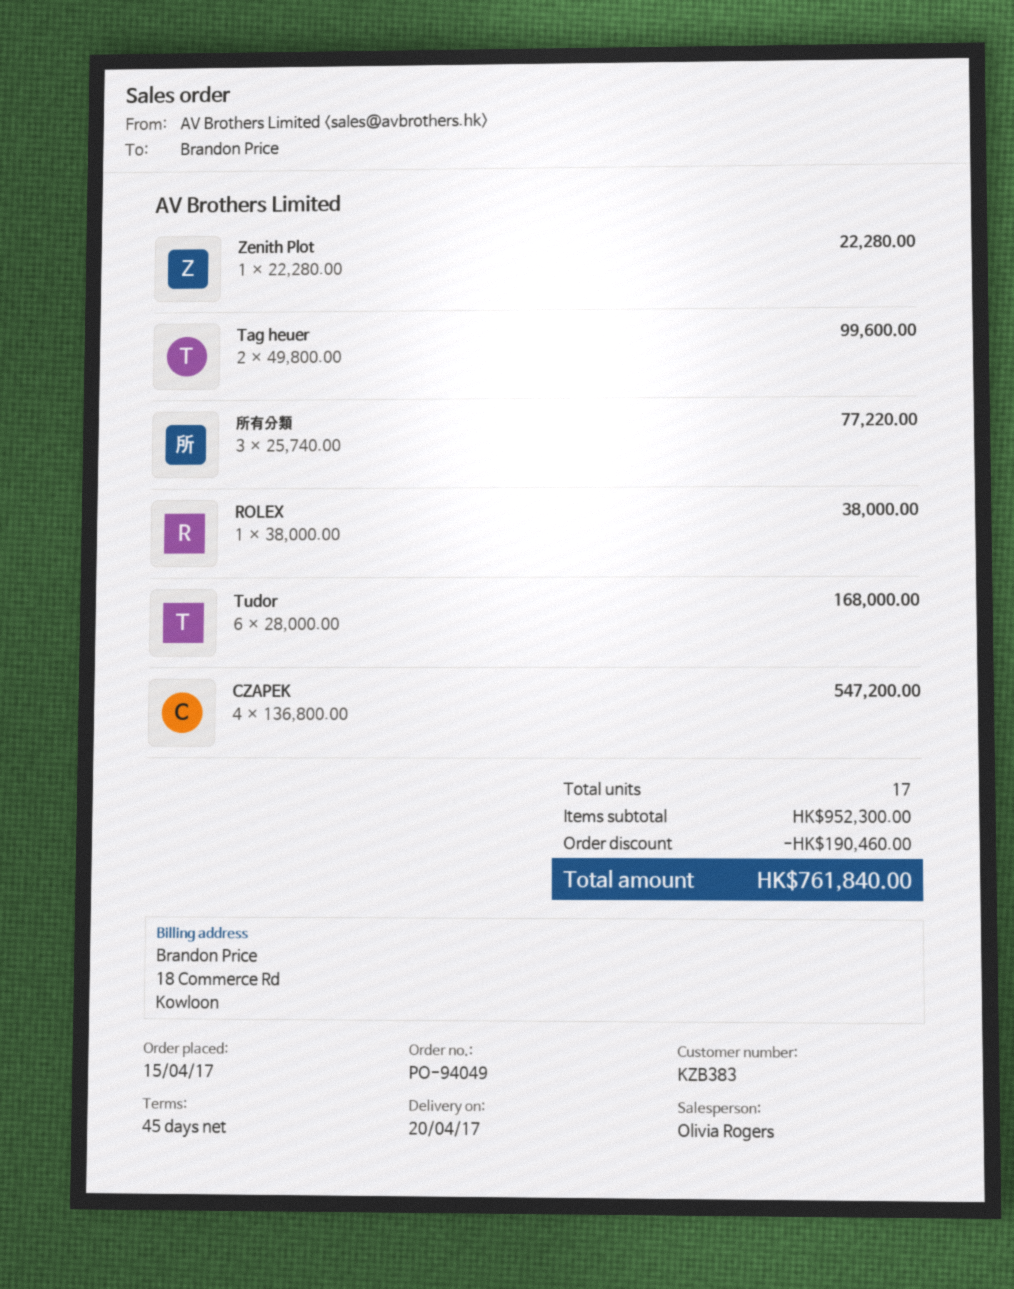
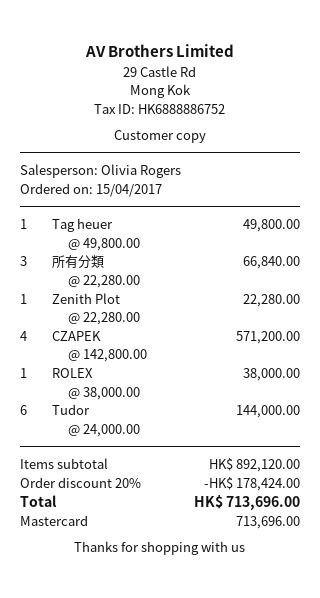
Tag heuer: 2 x 49800.00 = 99600.00 -> 1 x 49800.00 = 49800.00
所有分類: 3 x 25740.00 = 77220.00 -> 3 x 22280.00 = 66840.00
Tudor: 6 x 28000.00 = 168000.00 -> 6 x 24000.00 = 144000.00
CZAPEK: 4 x 136800.00 = 547200.00 -> 4 x 142800.00 = 571200.00
subtotal: 952300.00 -> 892120.00
discount: 190460.00 -> 178424.00
total: 761840.00 -> 713696.00

